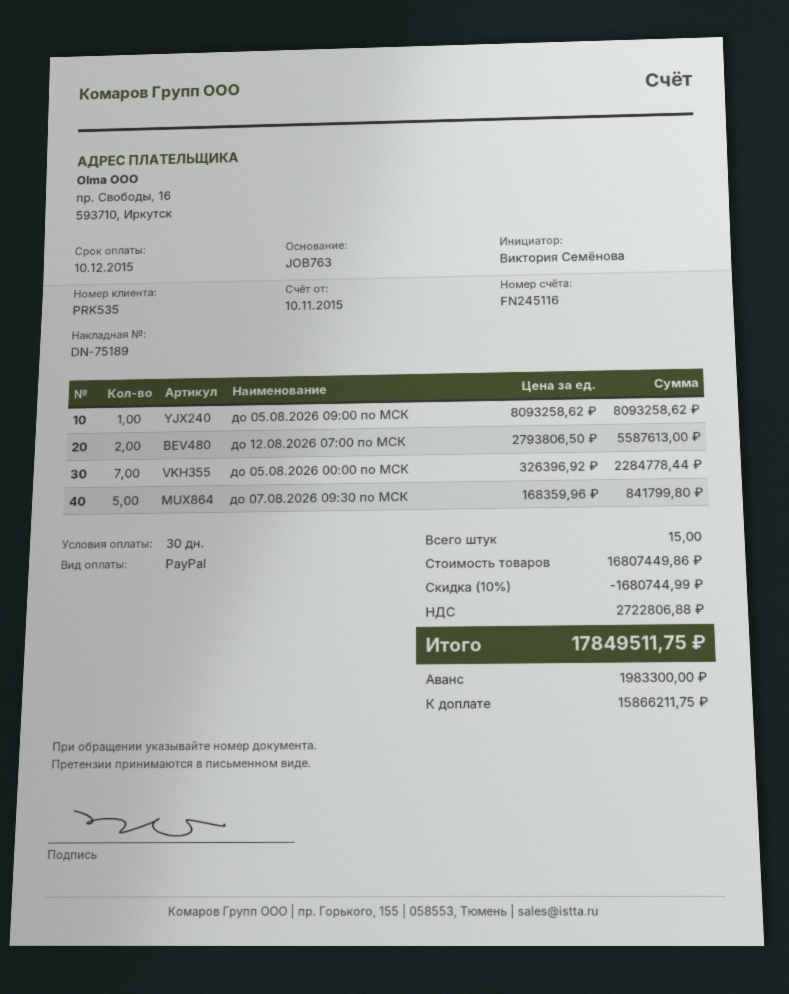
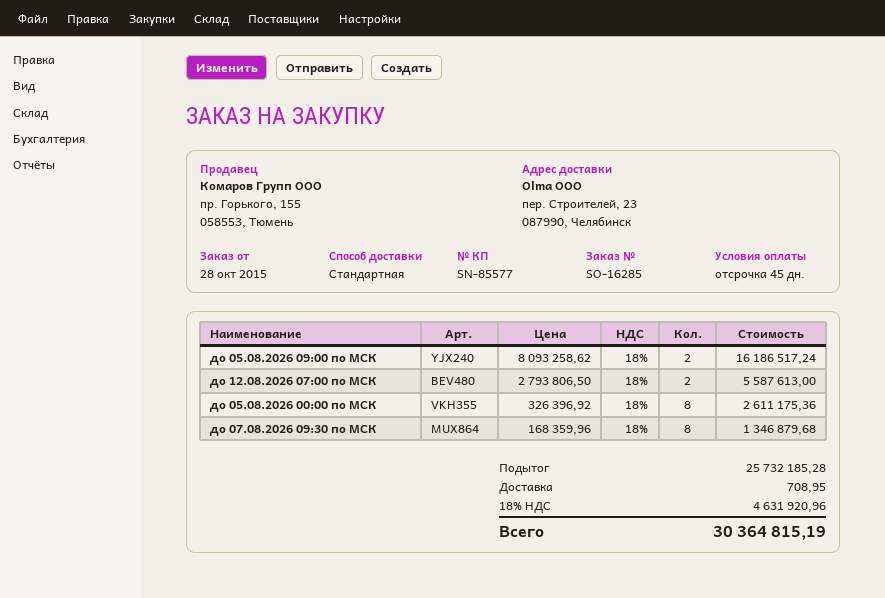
payment terms: 30 days -> 45 days
до 05.08.2026 09:00 по МСК: 1 x 8093258.62 = 8093258.62 -> 2 x 8093258.62 = 16186517.24
до 05.08.2026 00:00 по МСК: 7 x 326396.92 = 2284778.44 -> 8 x 326396.92 = 2611175.36
до 07.08.2026 09:30 по МСК: 5 x 168359.96 = 841799.80 -> 8 x 168359.96 = 1346879.68
subtotal: 16807449.86 -> 25732185.28
discount: 10% = 1680744.99 -> none
shipping: none -> 708.95
tax: 2722806.88 -> 4631920.96
total: 17849511.75 -> 30364815.19

